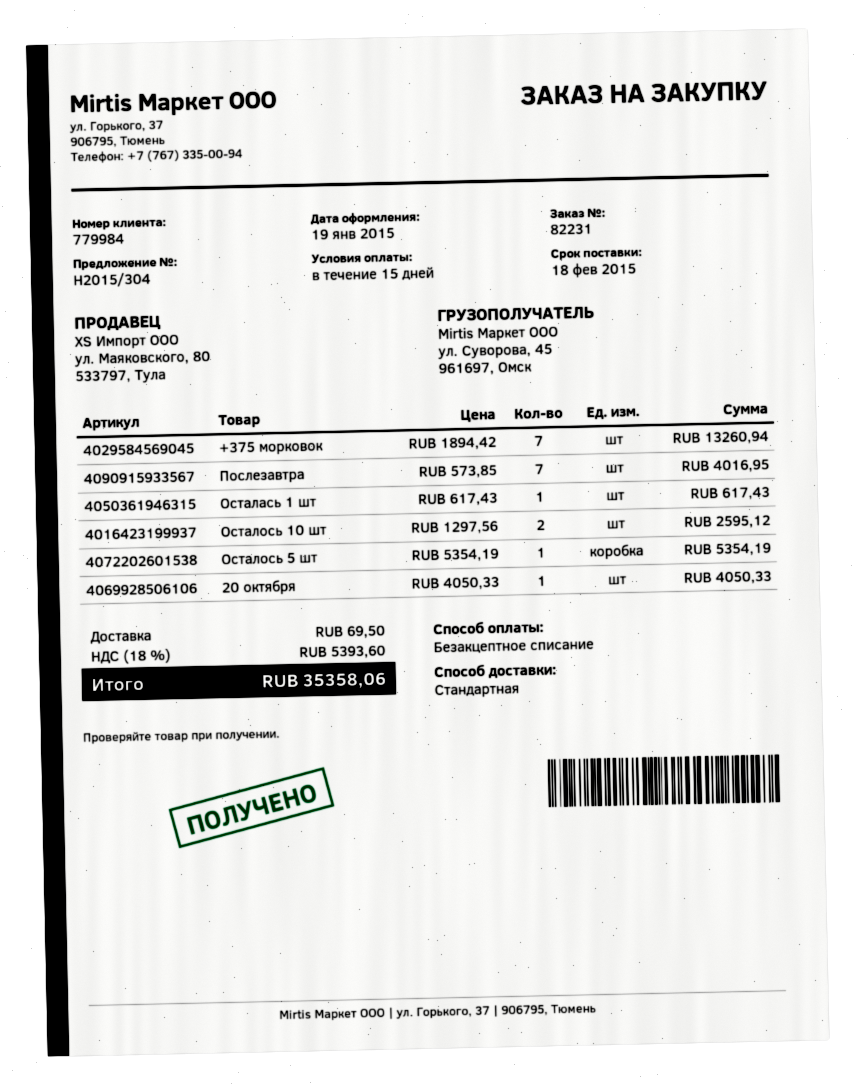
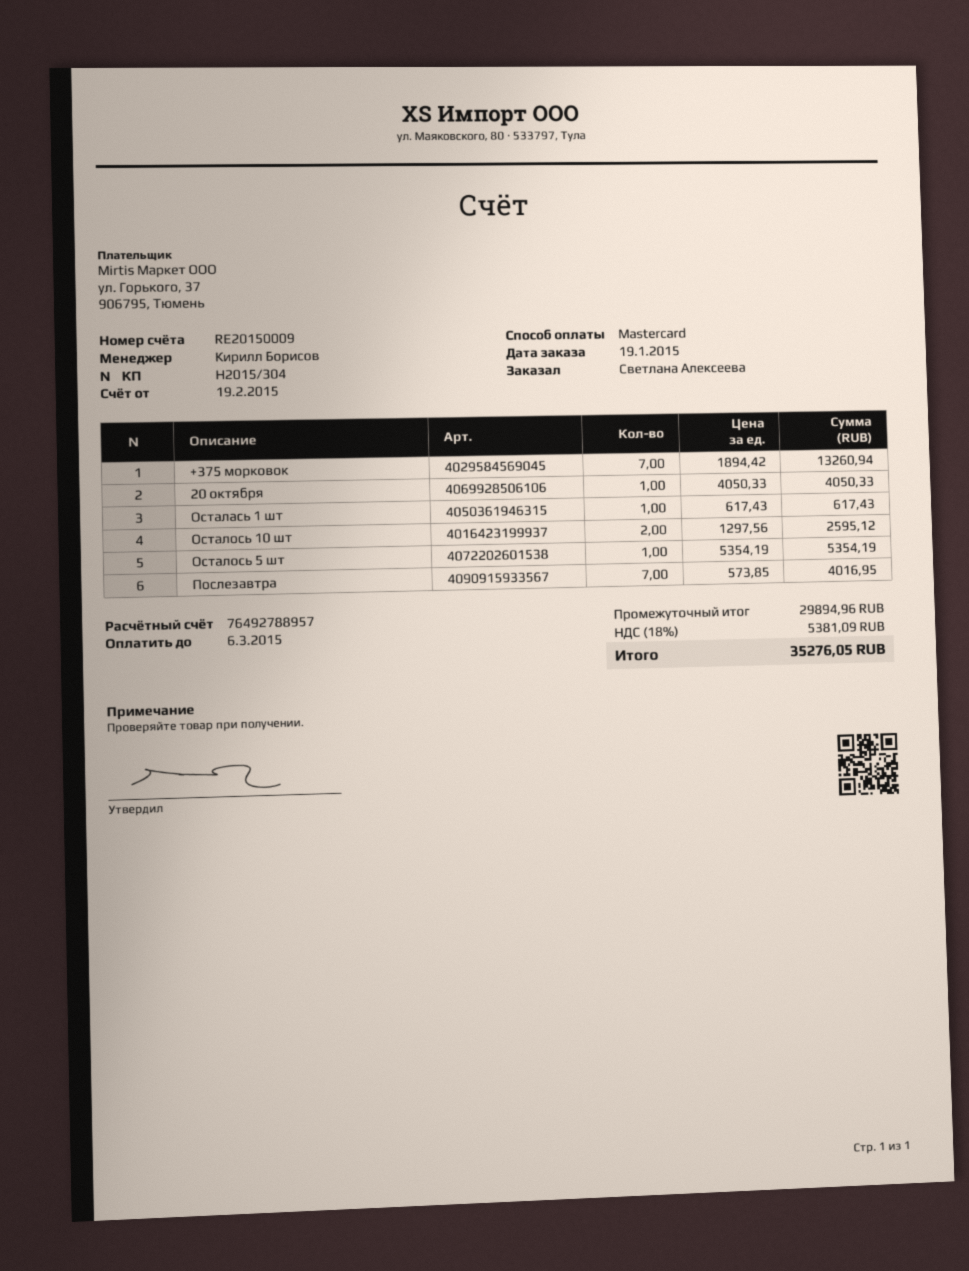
payment method: direct debit -> Mastercard
shipping: 69.50 -> none
tax: 18% = 5393.60 -> 18% = 5381.09
total: 35358.06 -> 35276.05

